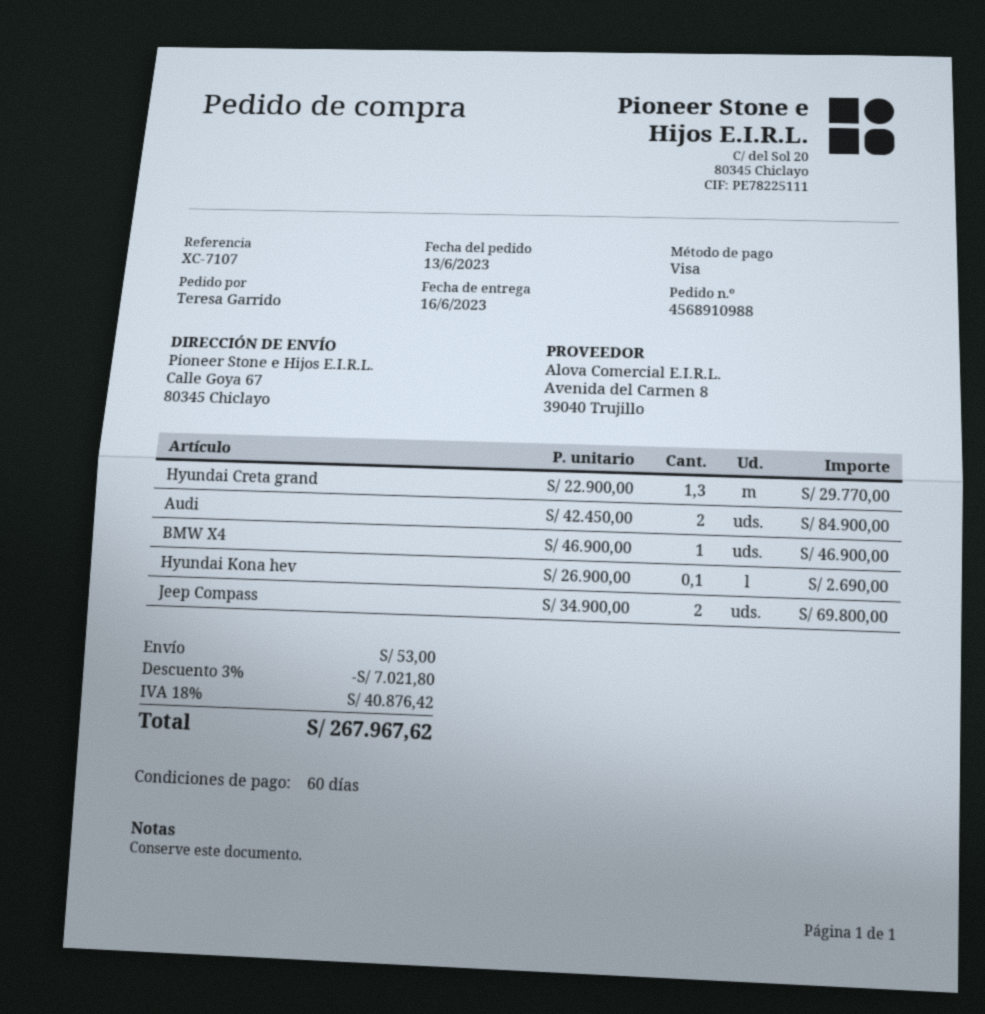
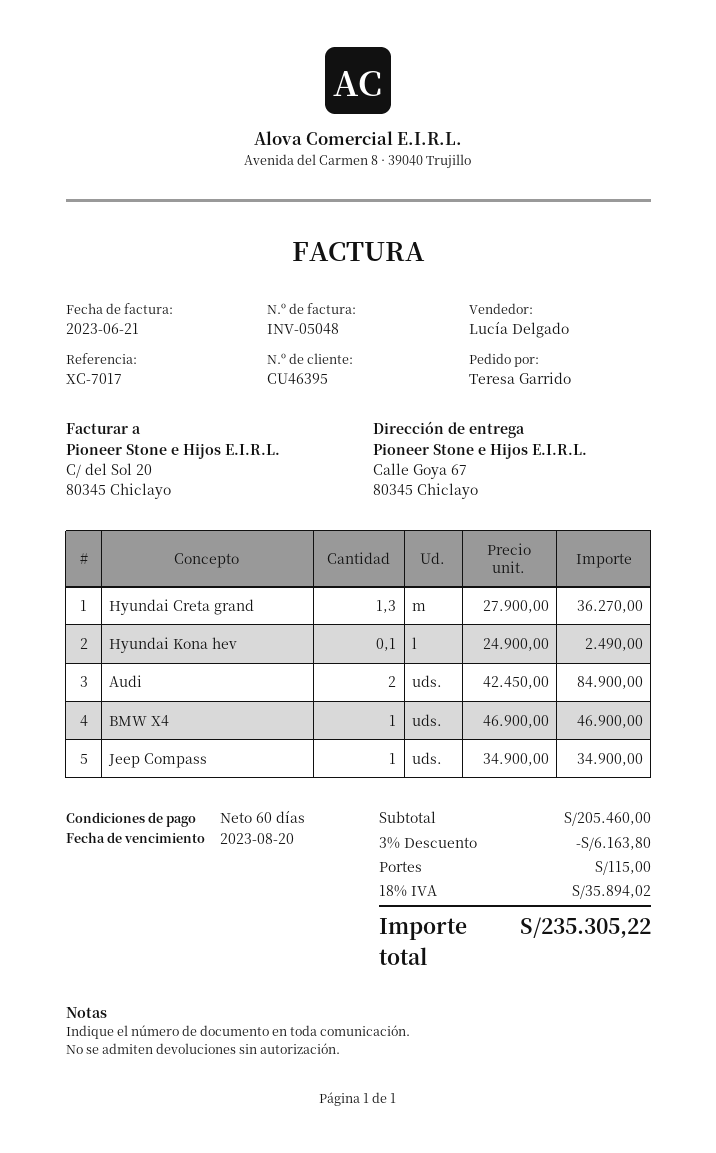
reference: XC-7107 -> XC-7017
Hyundai Creta grand: 1.3 x 22900.00 = 29770.00 -> 1.3 x 27900.00 = 36270.00
Hyundai Kona hev: 0.1 x 26900.00 = 2690.00 -> 0.1 x 24900.00 = 2490.00
Jeep Compass: 2 x 34900.00 = 69800.00 -> 1 x 34900.00 = 34900.00
discount: 3% = 7021.80 -> 3% = 6163.80
shipping: 53.00 -> 115.00
tax: 18% = 40876.42 -> 18% = 35894.02
total: 267967.62 -> 235305.22

